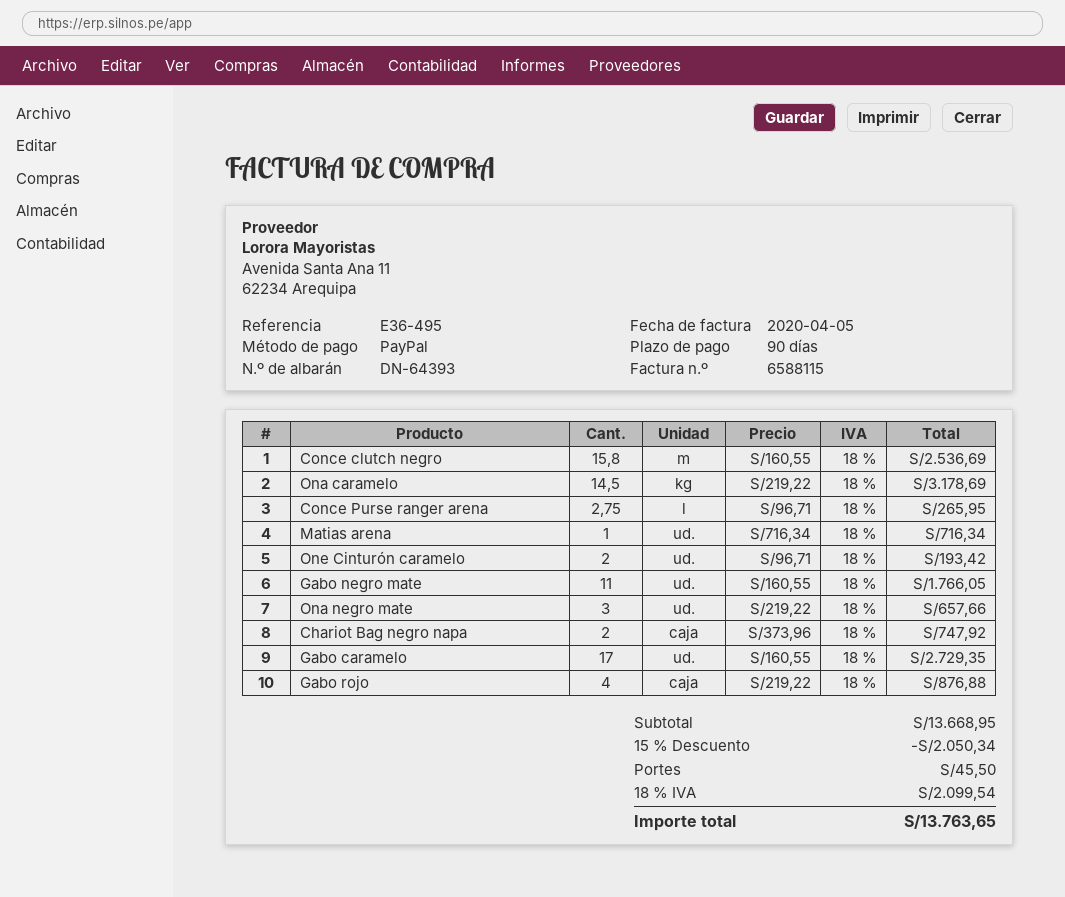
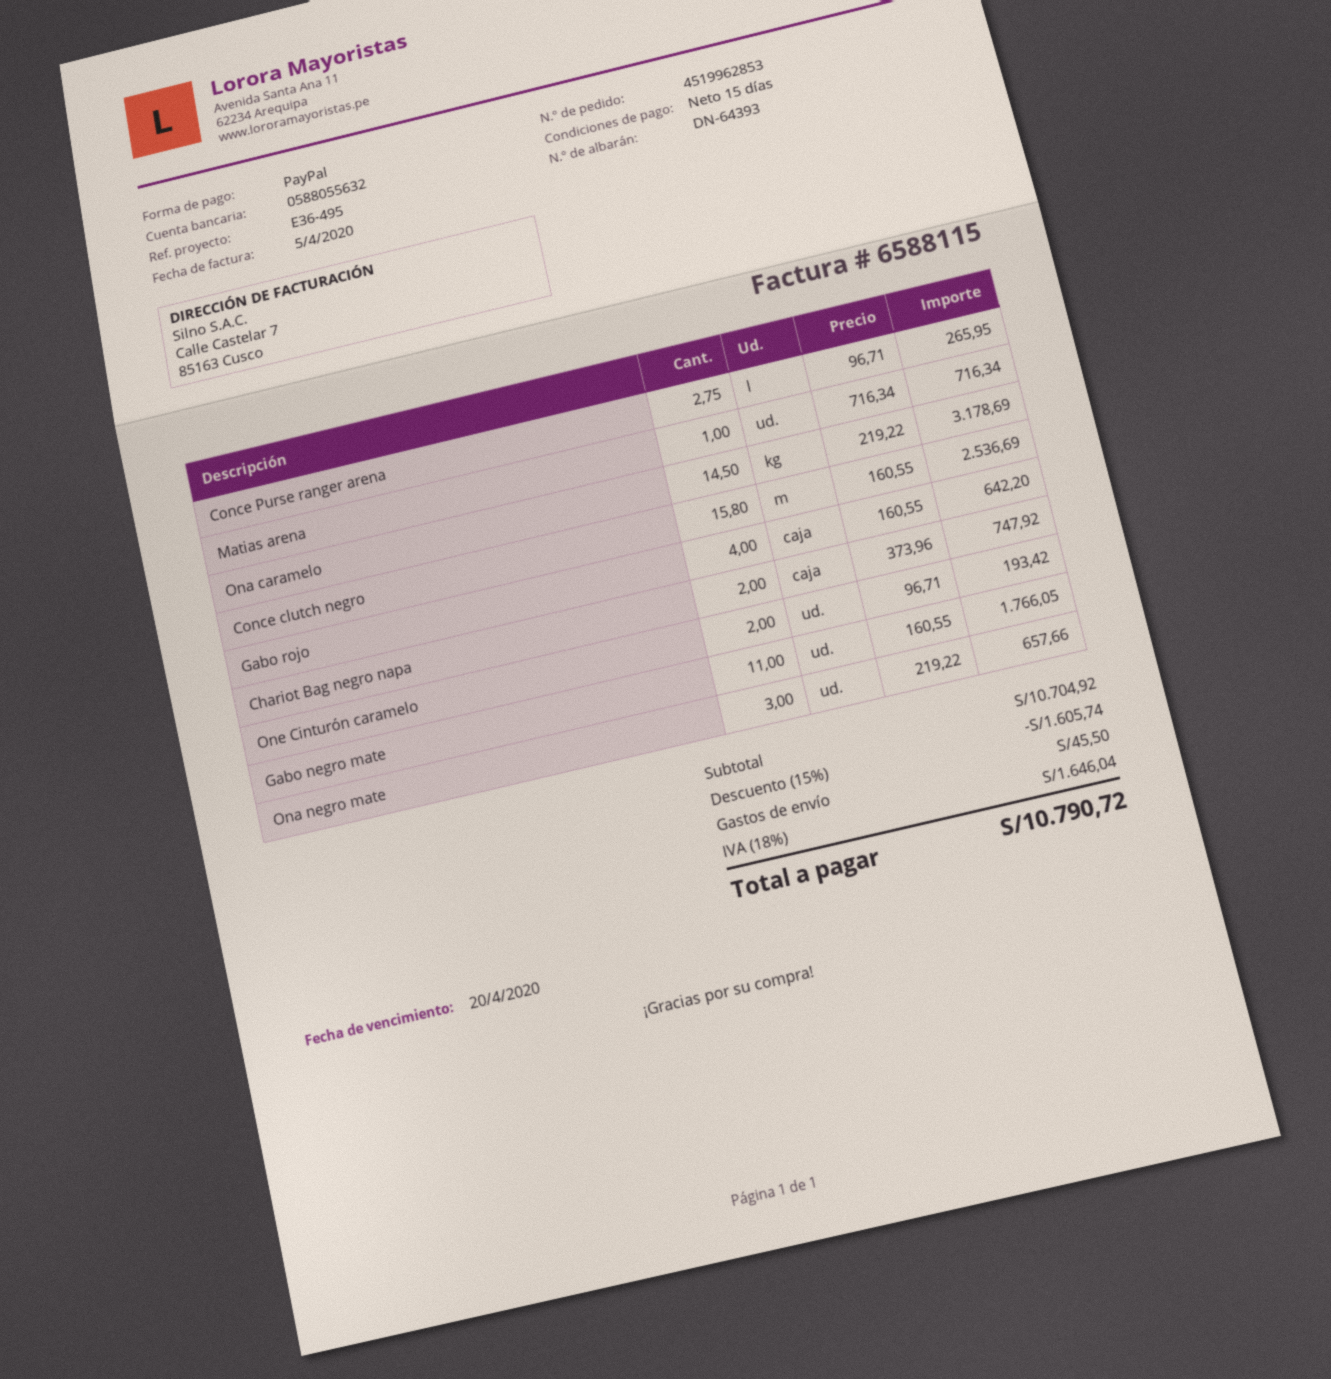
payment terms: 90 days -> 15 days
Gabo caramelo: 17 x 160.55 = 2729.35 -> none
Gabo rojo: 4 x 219.22 = 876.88 -> 4 x 160.55 = 642.20
subtotal: 13668.95 -> 10704.92
discount: 15% = 2050.34 -> 15% = 1605.74
tax: 18% = 2099.54 -> 18% = 1646.04
total: 13763.65 -> 10790.72

